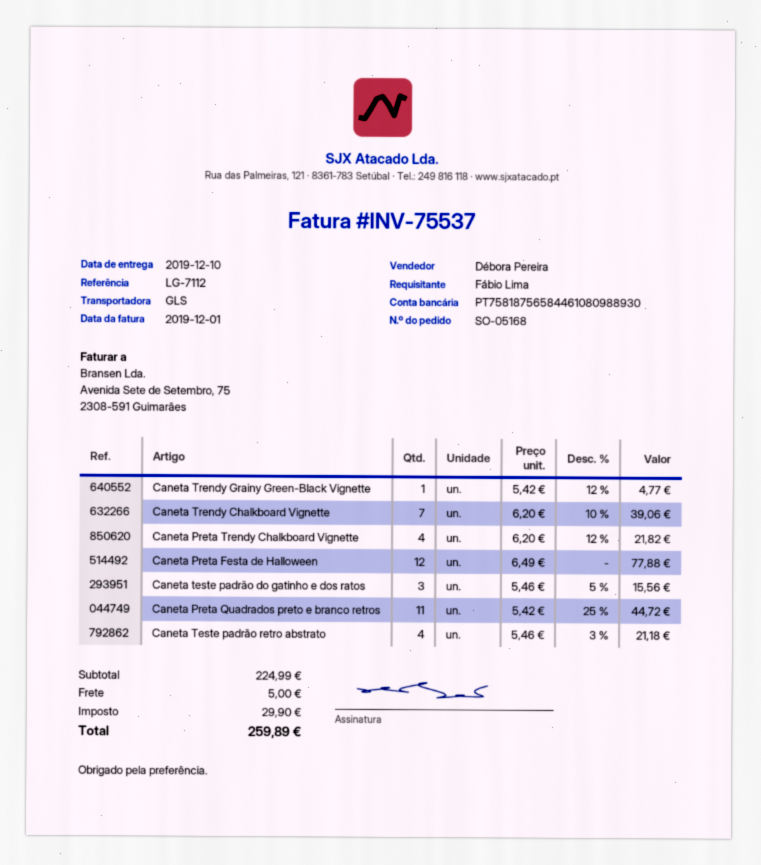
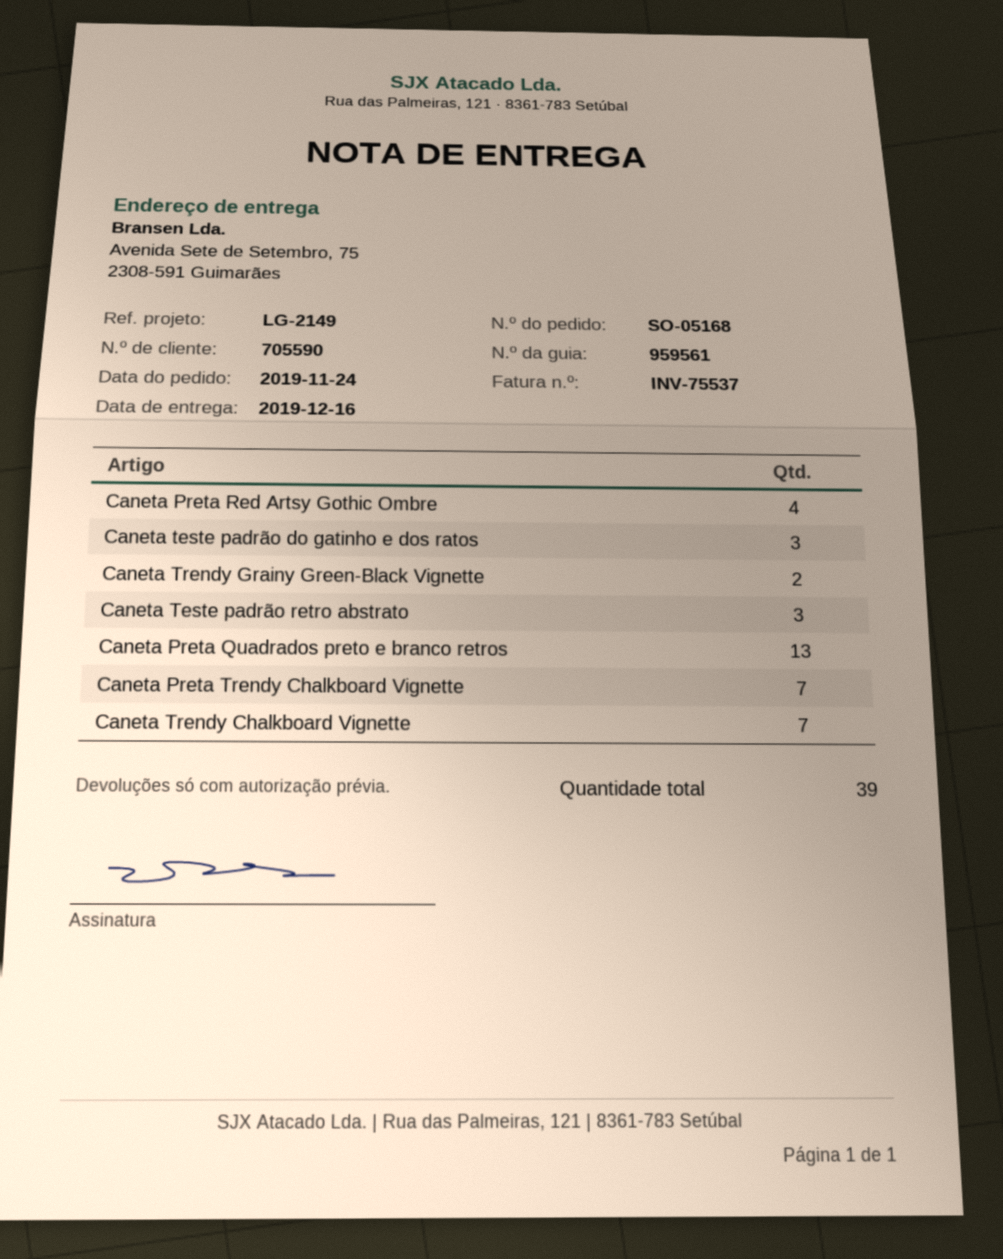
delivery date: 2019-12-10 -> 2019-12-16
reference: LG-7112 -> LG-2149
Caneta Trendy Grainy Green-Black Vignette: 1 -> 2
Caneta Preta Trendy Chalkboard Vignette: 4 -> 7
Caneta Preta Festa de Halloween: 12 -> none
Caneta Preta Quadrados preto e branco retros: 11 -> 13
Caneta Teste padrão retro abstrato: 4 -> 3
Caneta Preta Red Artsy Gothic Ombre: none -> 4

